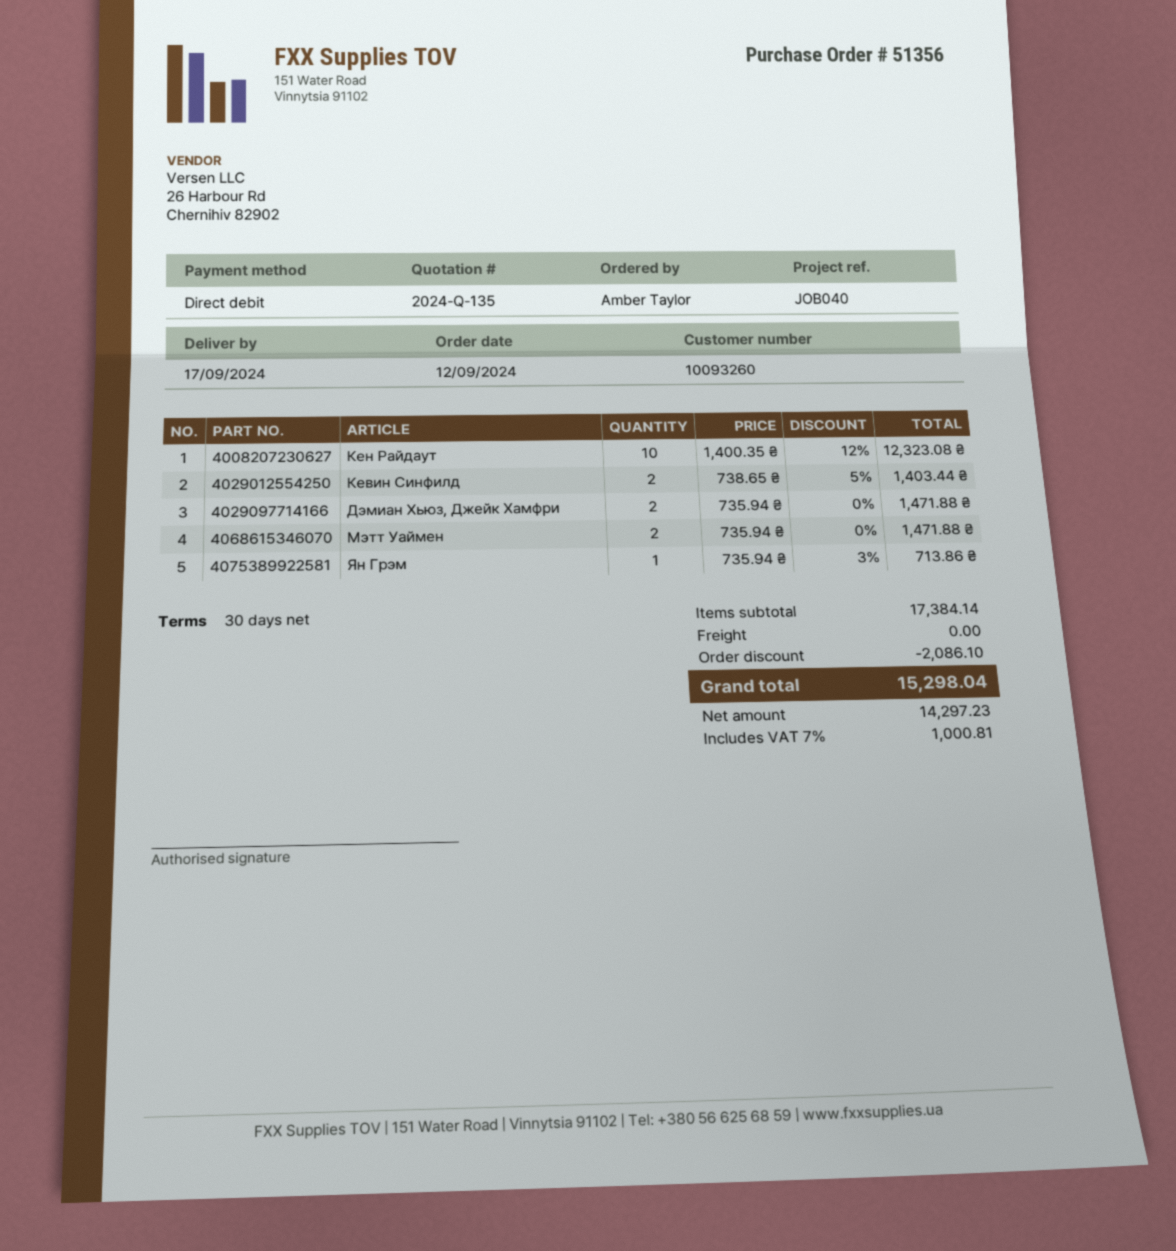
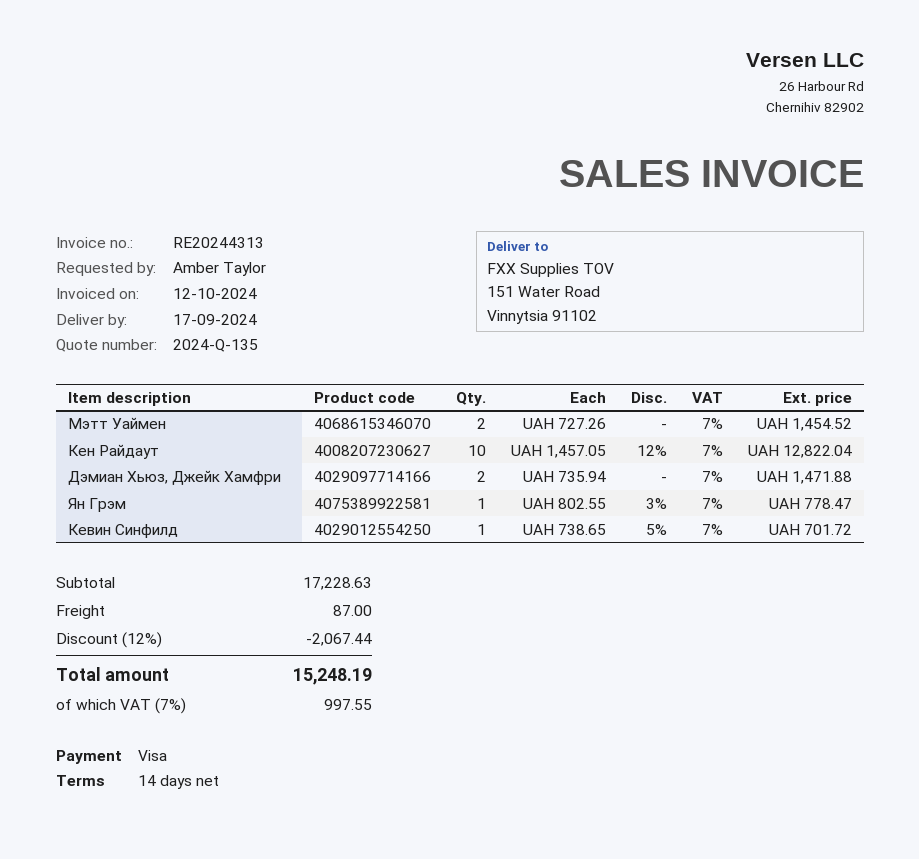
payment terms: 30 days -> 14 days
payment method: direct debit -> Visa
Кен Райдаут: 10 x 1400.35 - 12% = 12323.08 -> 10 x 1457.05 - 12% = 12822.04
Кевин Синфилд: 2 x 738.65 - 5% = 1403.44 -> 1 x 738.65 - 5% = 701.72
Мэтт Уаймен: 2 x 735.94 = 1471.88 -> 2 x 727.26 = 1454.52
Ян Грэм: 1 x 735.94 - 3% = 713.86 -> 1 x 802.55 - 3% = 778.47
subtotal: 17384.14 -> 17228.63
discount: 2086.10 -> 2067.44
shipping: 0.00 -> 87.00
tax: 7% = 1000.81 -> 7% = 997.55
total: 15298.04 -> 15248.19

